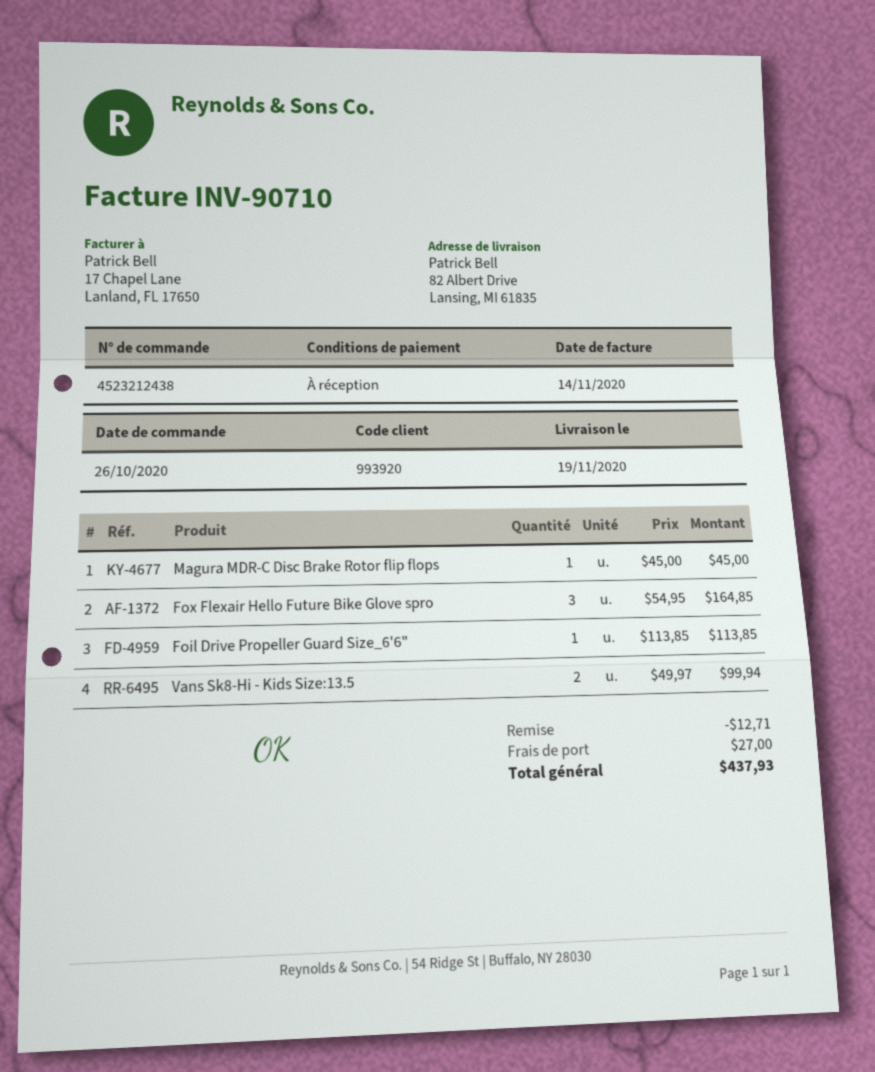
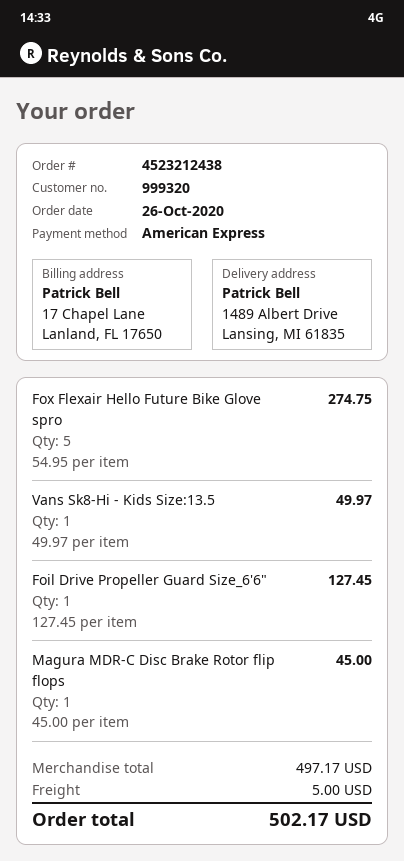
customer number: 993920 -> 999320
ship to: 82 Albert Drive, Lansing, MI 61835 -> 1489 Albert Drive, Lansing, MI 61835
Fox Flexair Hello Future Bike Glove spro: 3 x 54.95 = 164.85 -> 5 x 54.95 = 274.75
Foil Drive Propeller Guard Size_6'6": 1 x 113.85 = 113.85 -> 1 x 127.45 = 127.45
Vans Sk8-Hi - Kids Size:13.5: 2 x 49.97 = 99.94 -> 1 x 49.97 = 49.97
discount: 12.71 -> none
shipping: 27.00 -> 5.00
total: 437.93 -> 502.17

